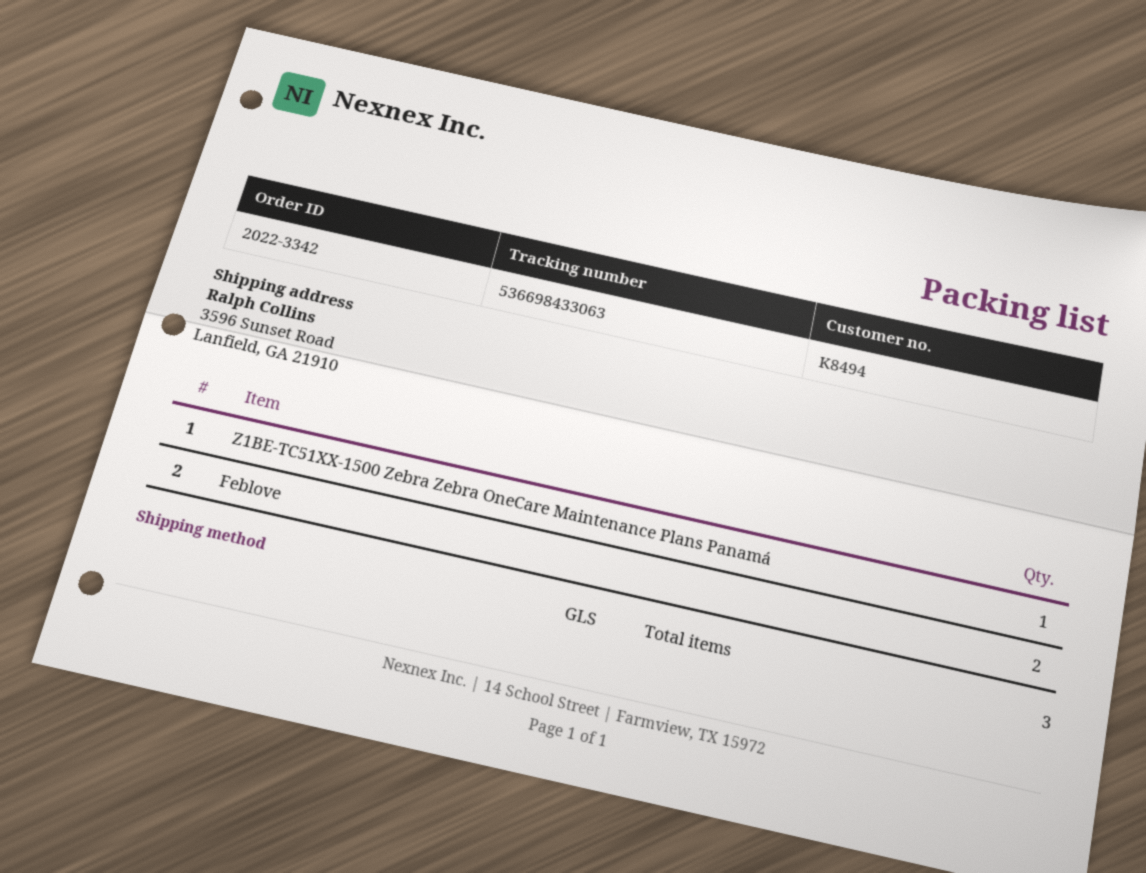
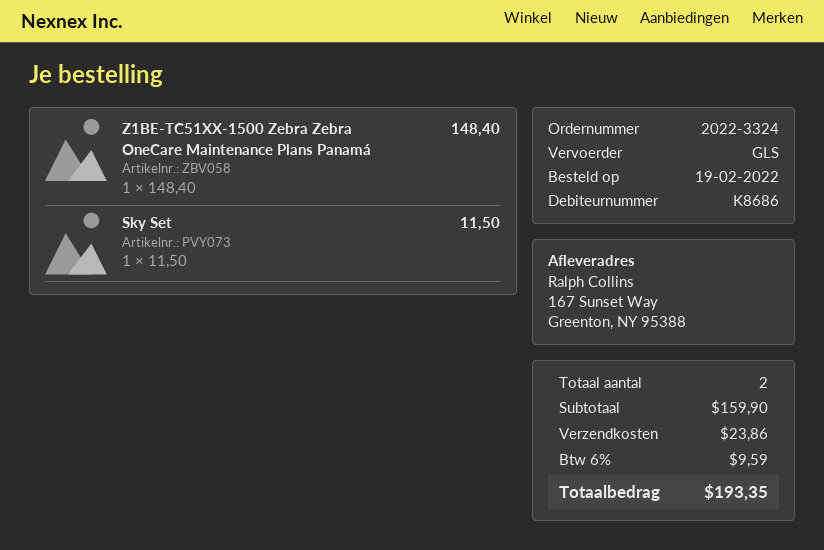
order number: 2022-3342 -> 2022-3324
customer number: K8494 -> K8686
ship to: 3596 Sunset Road, Lanfield, GA 21910 -> 167 Sunset Way, Greenton, NY 95388
Feblove: 2 -> none
Sky Set: none -> 1
total quantity: 3 -> 2

